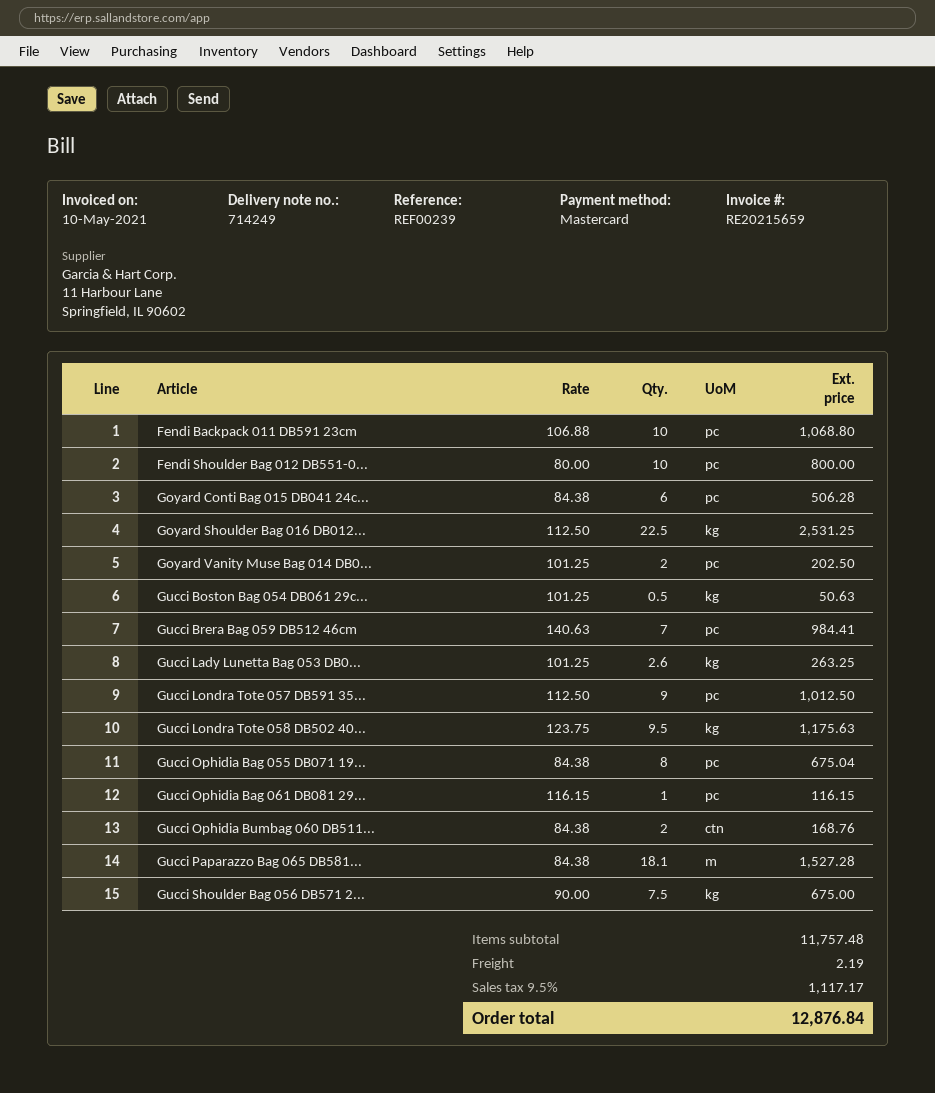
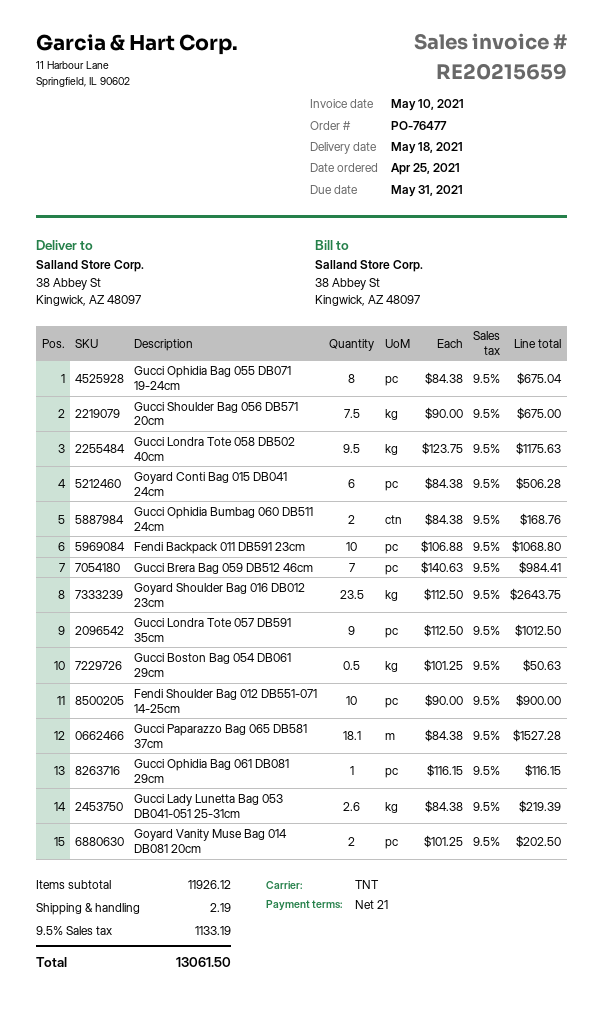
Fendi Shoulder Bag 012 DB551-0...: 10 x 80.00 = 800.00 -> 10 x 90.00 = 900.00
Goyard Shoulder Bag 016 DB012...: 22.5 x 112.50 = 2531.25 -> 23.5 x 112.50 = 2643.75
Gucci Lady Lunetta Bag 053 DB0...: 2.6 x 101.25 = 263.25 -> 2.6 x 84.38 = 219.39
subtotal: 11757.48 -> 11926.12
tax: 9.5% = 1117.17 -> 9.5% = 1133.19
total: 12876.84 -> 13061.50

